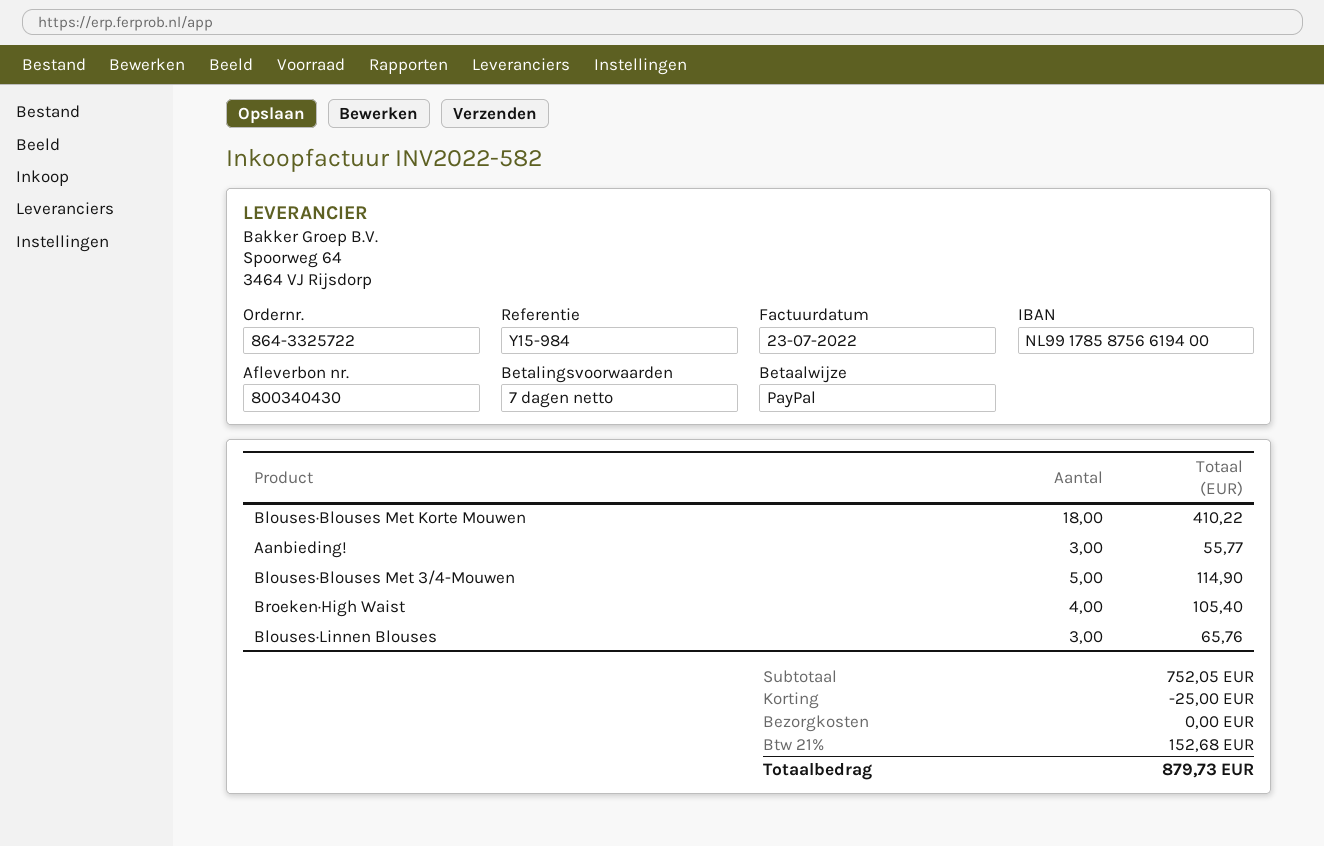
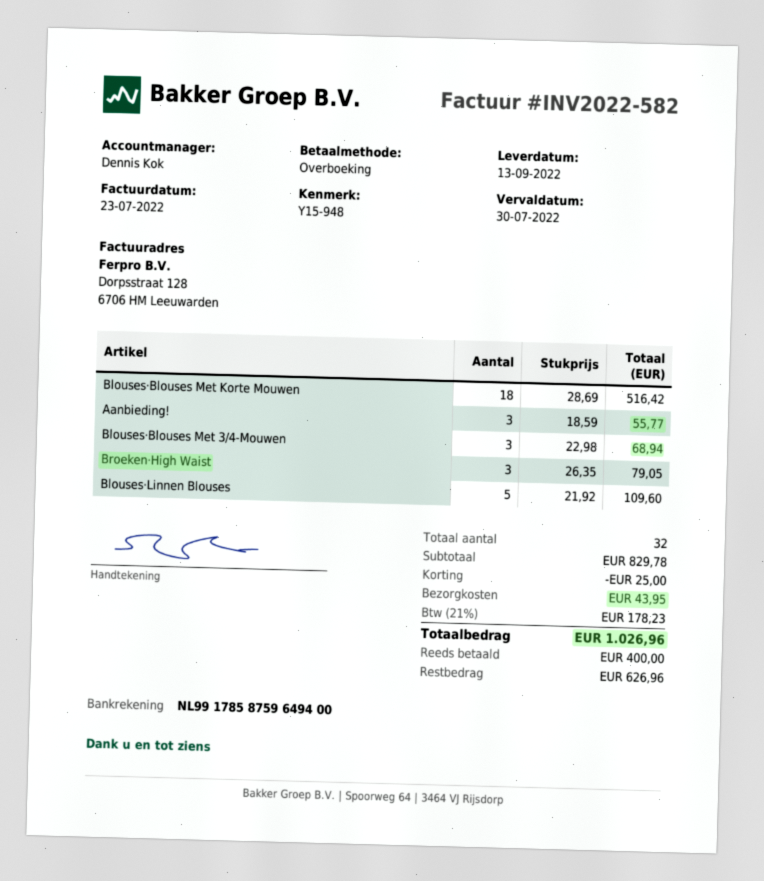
reference: Y15-984 -> Y15-948
payment method: PayPal -> bank transfer
bank account: NL9917858756619400 -> NL9917858759649400
Blouses·Blouses Met Korte Mouwen: 18 for 410.22 -> 18 for 516.42
Blouses·Blouses Met 3/4-Mouwen: 5 for 114.90 -> 3 for 68.94
Broeken·High Waist: 4 for 105.40 -> 3 for 79.05
Blouses·Linnen Blouses: 3 for 65.76 -> 5 for 109.60
subtotal: 752.05 -> 829.78
shipping: 0.00 -> 43.95
tax: 21% = 152.68 -> 21% = 178.23
total: 879.73 -> 1026.96

